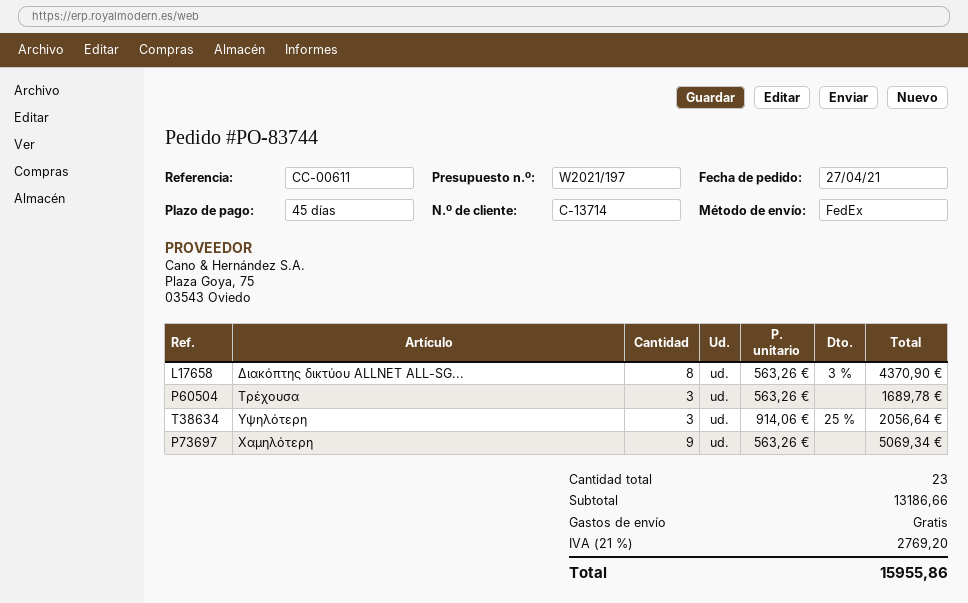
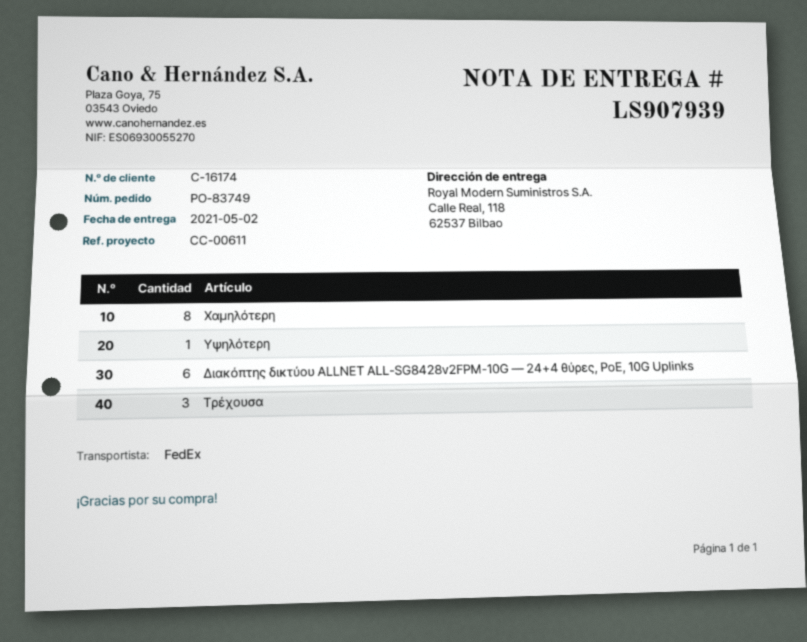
order number: PO-83744 -> PO-83749
customer number: C-13714 -> C-16174
Διακόπτης δικτύου ALLNET ALL-SG...: 8 -> 6
Υψηλότερη: 3 -> 1
Χαμηλότερη: 9 -> 8

